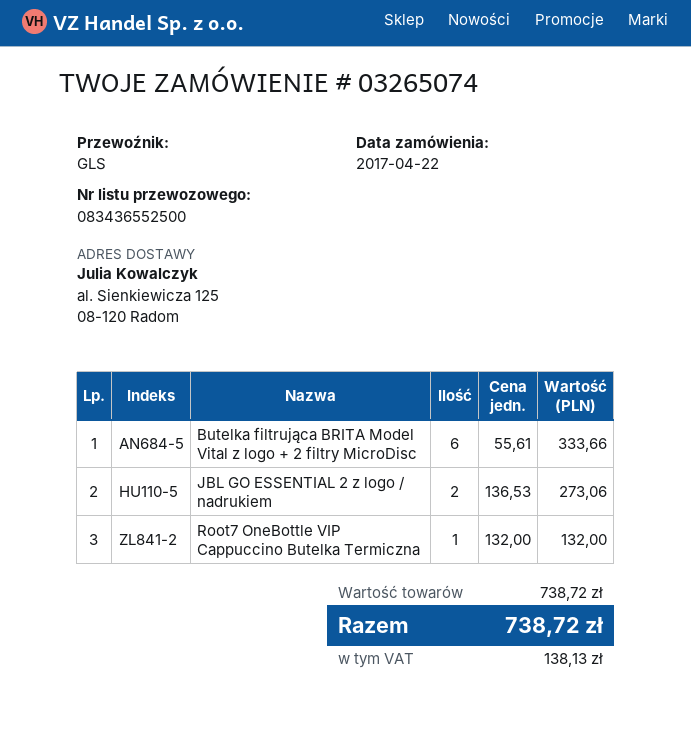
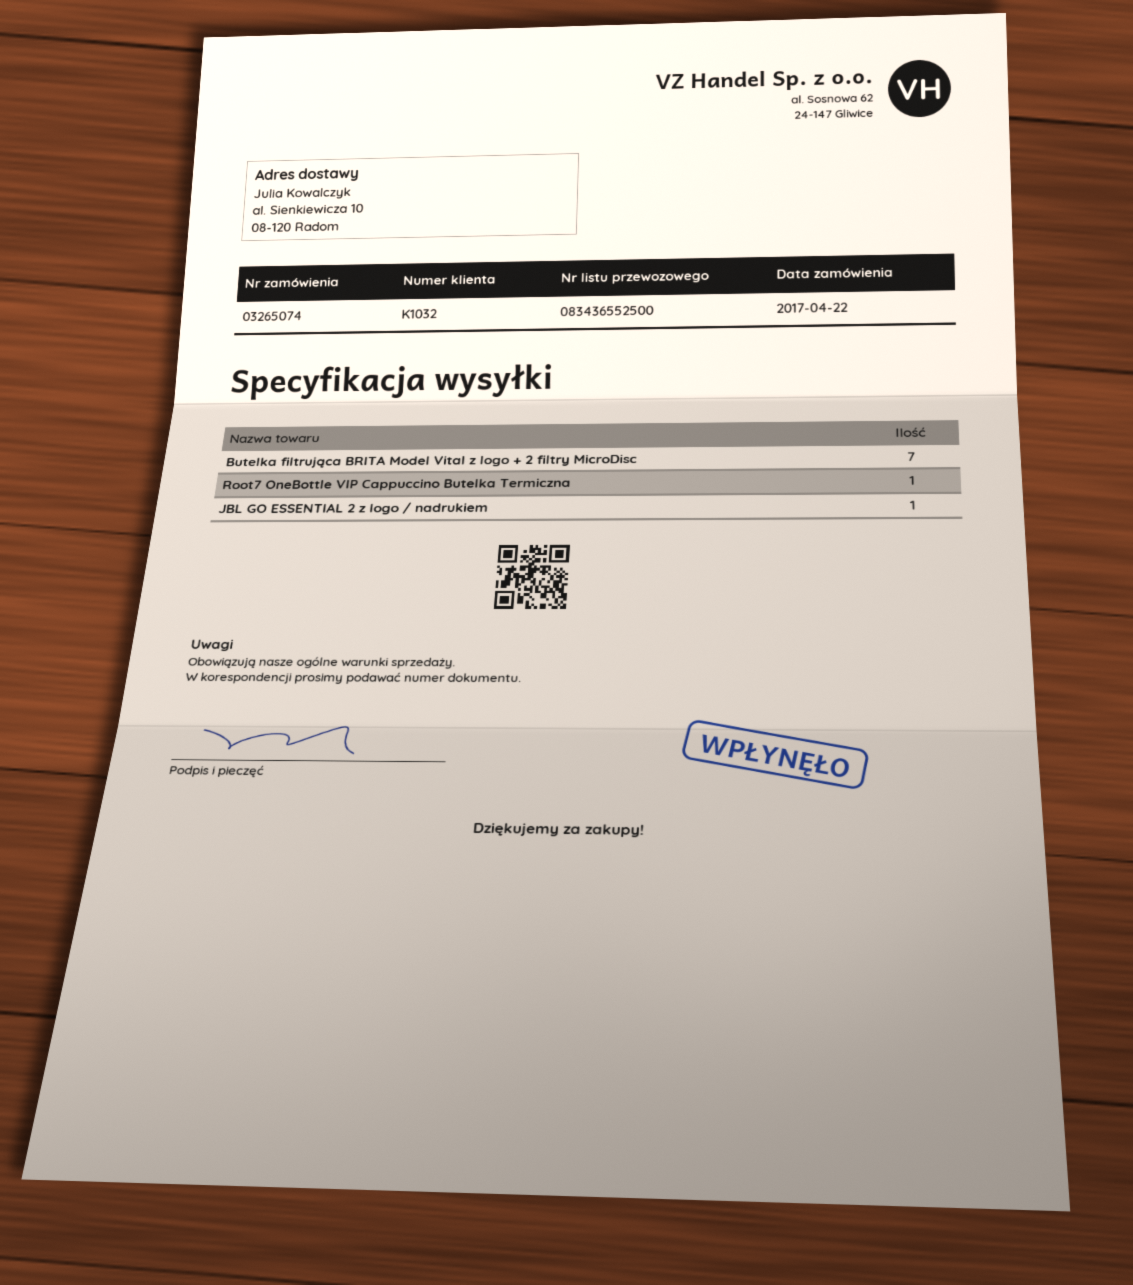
ship to: al. Sienkiewicza 125, 08-120 Radom -> al. Sienkiewicza 10, 08-120 Radom
Butelka filtrująca BRITA Model Vital z logo + 2 filtry MicroDisc: 6 -> 7
JBL GO ESSENTIAL 2 z logo / nadrukiem: 2 -> 1

